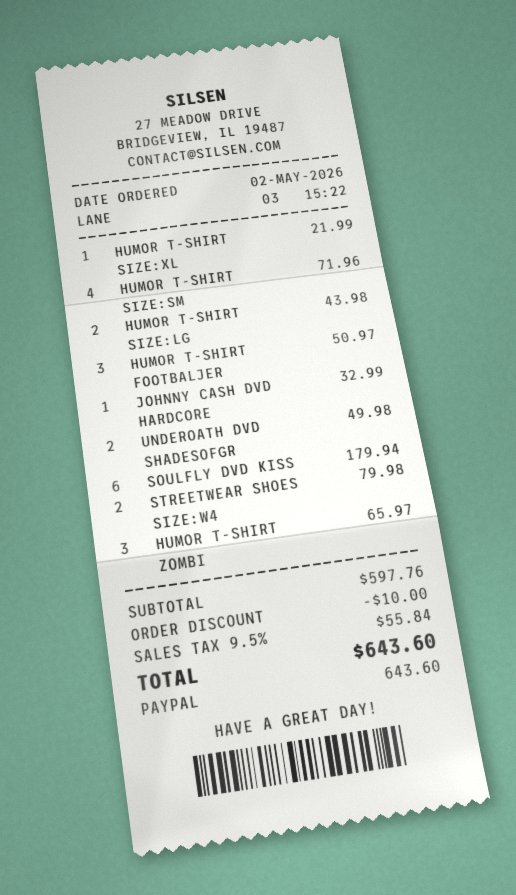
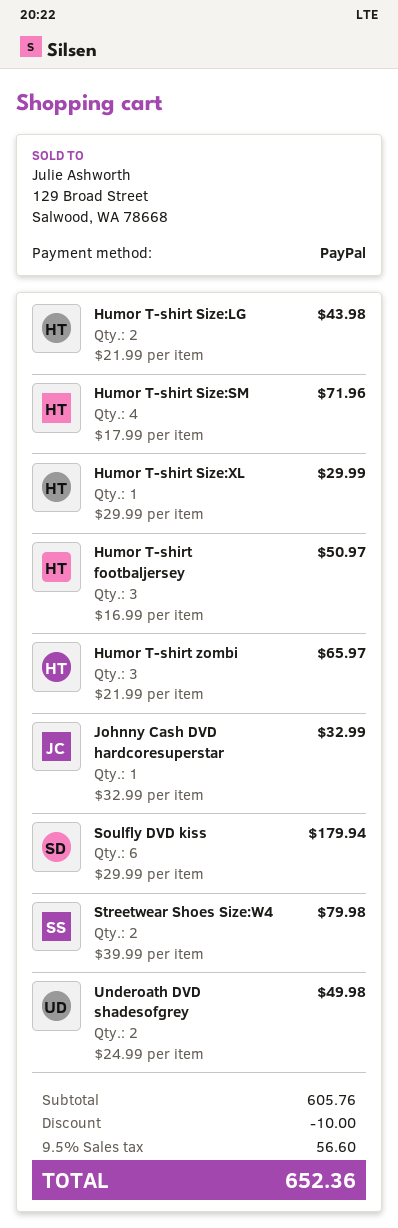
HUMOR T-SHIRT SIZE:XL: 1 for 21.99 -> 1 for 29.99
subtotal: 597.76 -> 605.76
tax: 9.5% = 55.84 -> 9.5% = 56.60
total: 643.60 -> 652.36

